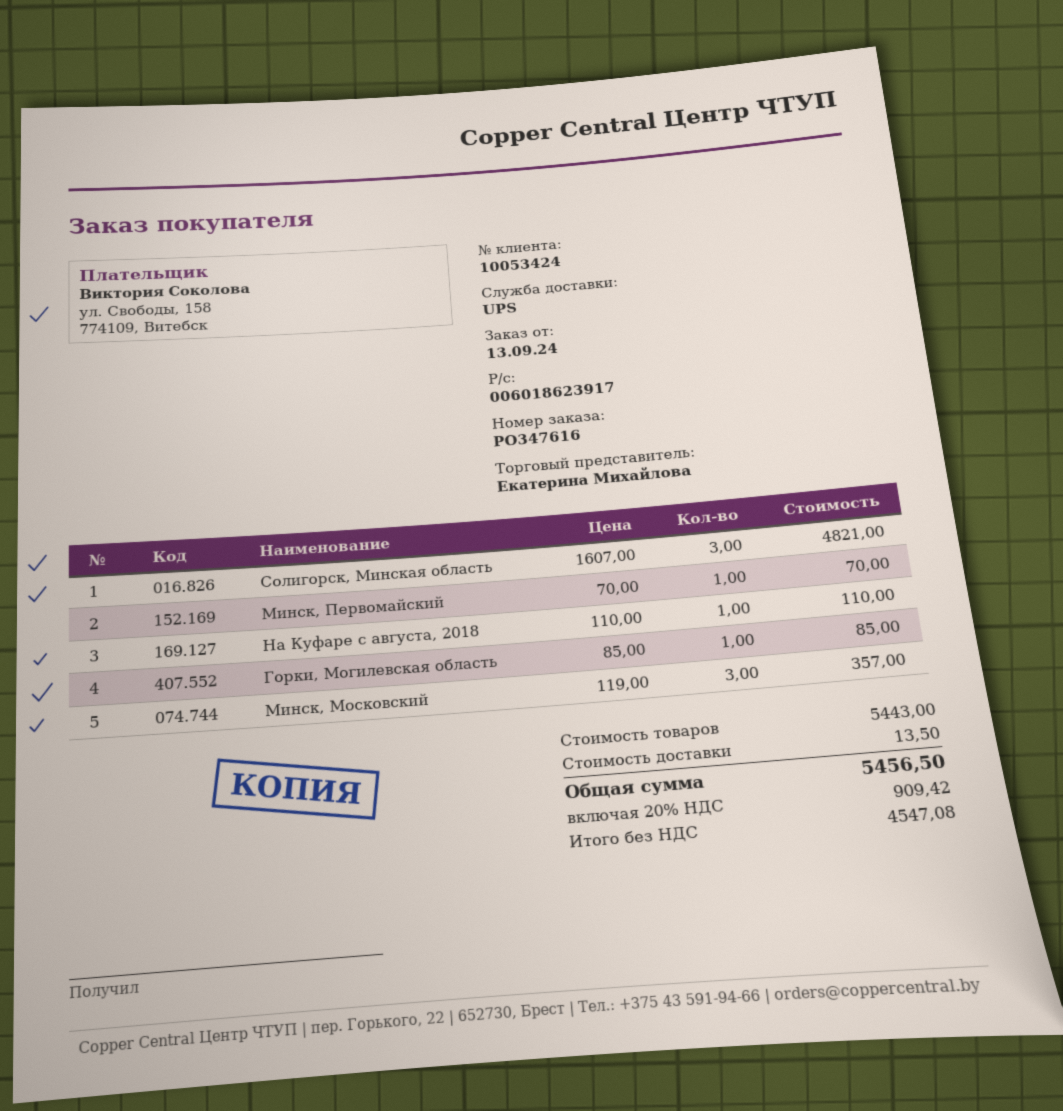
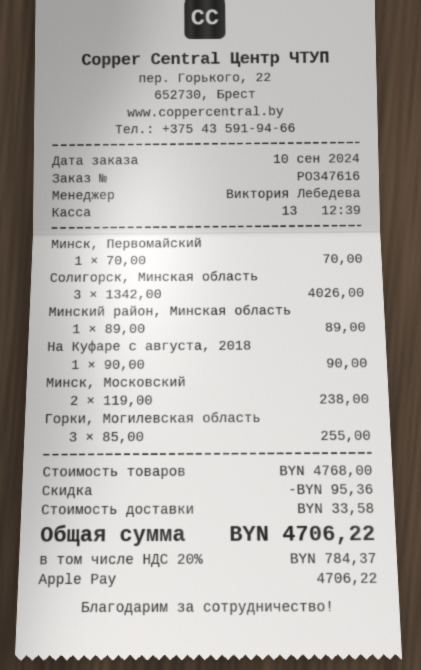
order date: 2024-09-13 -> 2024-09-10
sales rep: Екатерина Михайлова -> Виктория Лебедева
Солигорск, Минская область: 3 x 1607.00 = 4821.00 -> 3 x 1342.00 = 4026.00
На Куфаре с августа, 2018: 1 x 110.00 = 110.00 -> 1 x 90.00 = 90.00
Горки, Могилевская область: 1 x 85.00 = 85.00 -> 3 x 85.00 = 255.00
Минск, Московский: 3 x 119.00 = 357.00 -> 2 x 119.00 = 238.00
Минский район, Минская область: none -> 1 x 89.00 = 89.00
subtotal: 5443.00 -> 4768.00
discount: none -> 95.36
shipping: 13.50 -> 33.58
tax: 20% = 909.42 -> 20% = 784.37
total: 5456.50 -> 4706.22

